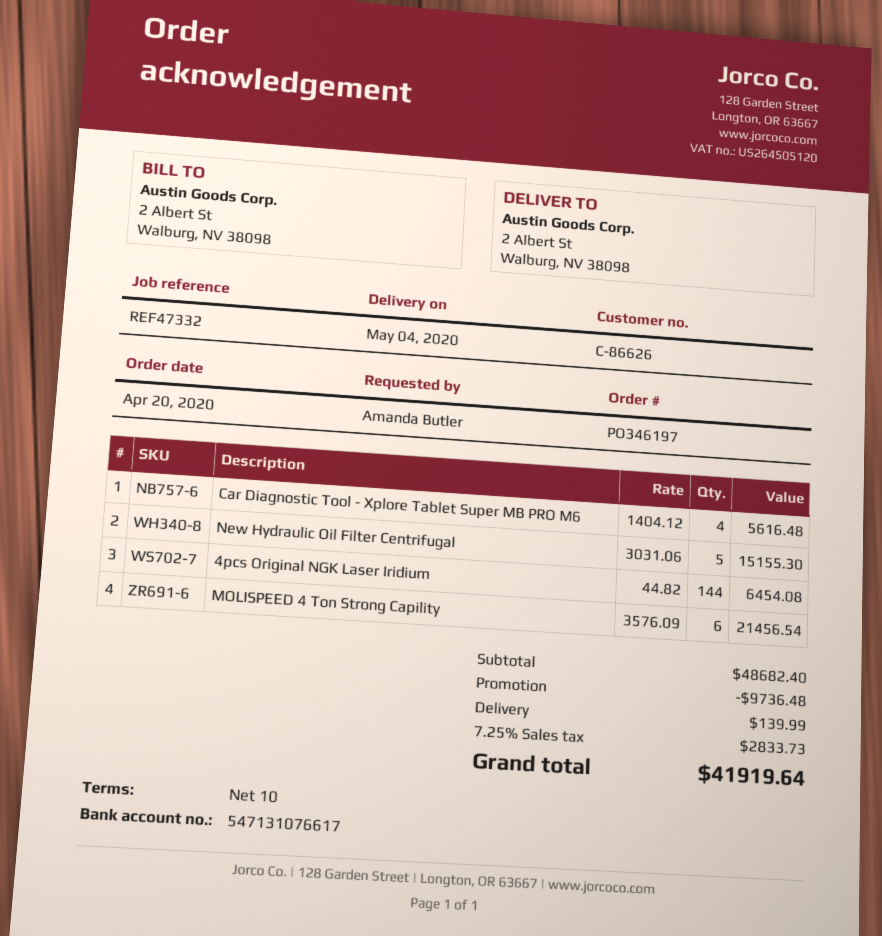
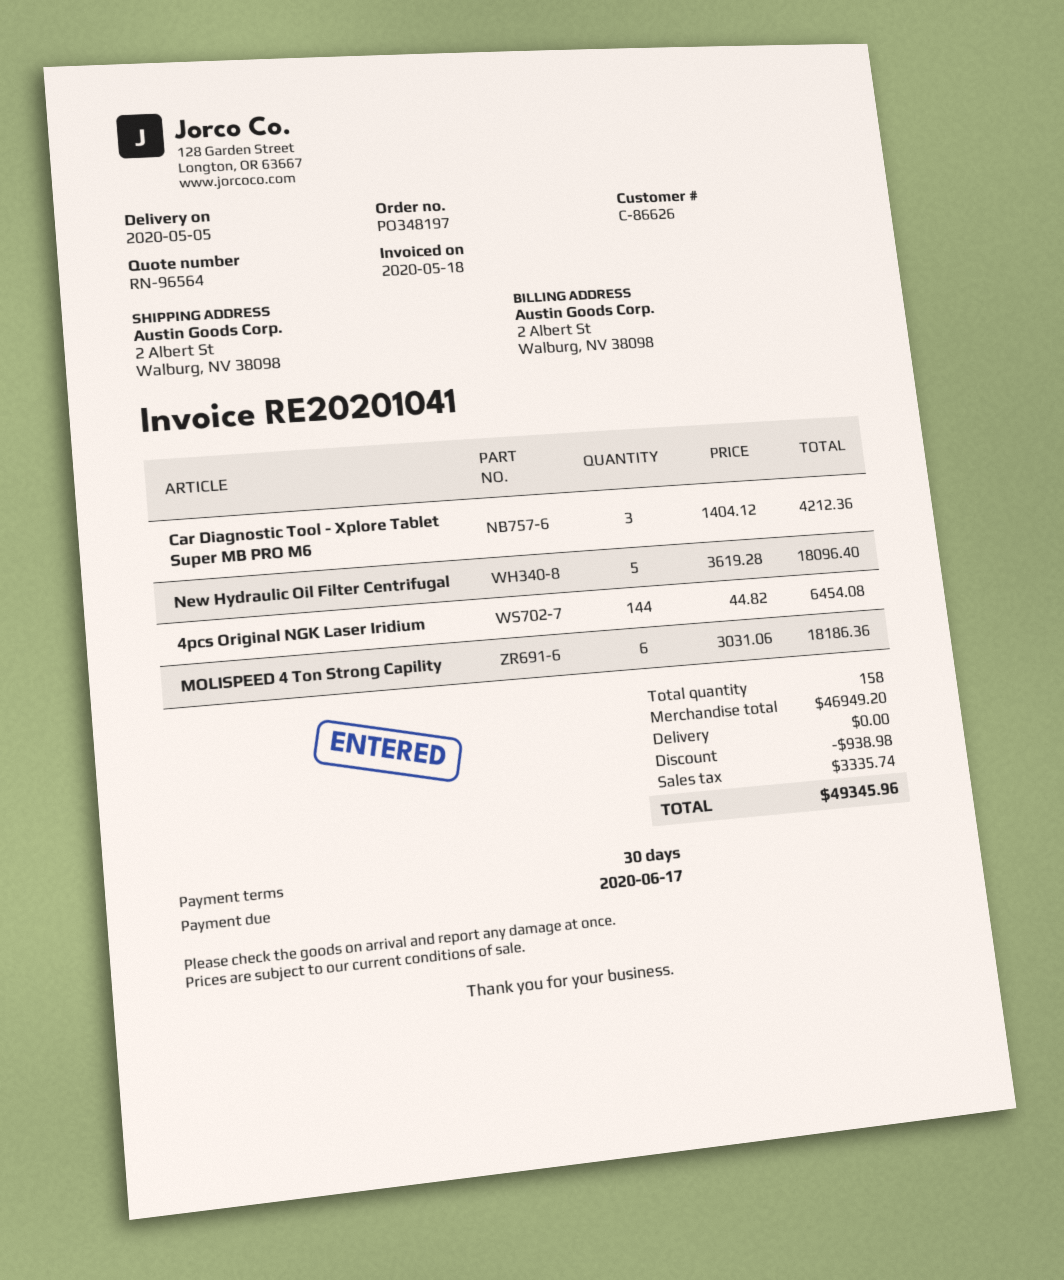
order number: PO346197 -> PO348197
delivery date: 2020-05-04 -> 2020-05-05
payment terms: 10 days -> 30 days
Car Diagnostic Tool - Xplore Tablet Super MB PRO M6: 4 x 1404.12 = 5616.48 -> 3 x 1404.12 = 4212.36
New Hydraulic Oil Filter Centrifugal: 5 x 3031.06 = 15155.30 -> 5 x 3619.28 = 18096.40
MOLISPEED 4 Ton Strong Capility: 6 x 3576.09 = 21456.54 -> 6 x 3031.06 = 18186.36
subtotal: 48682.40 -> 46949.20
discount: 9736.48 -> 938.98
shipping: 139.99 -> 0.00
tax: 2833.73 -> 3335.74
total: 41919.64 -> 49345.96

